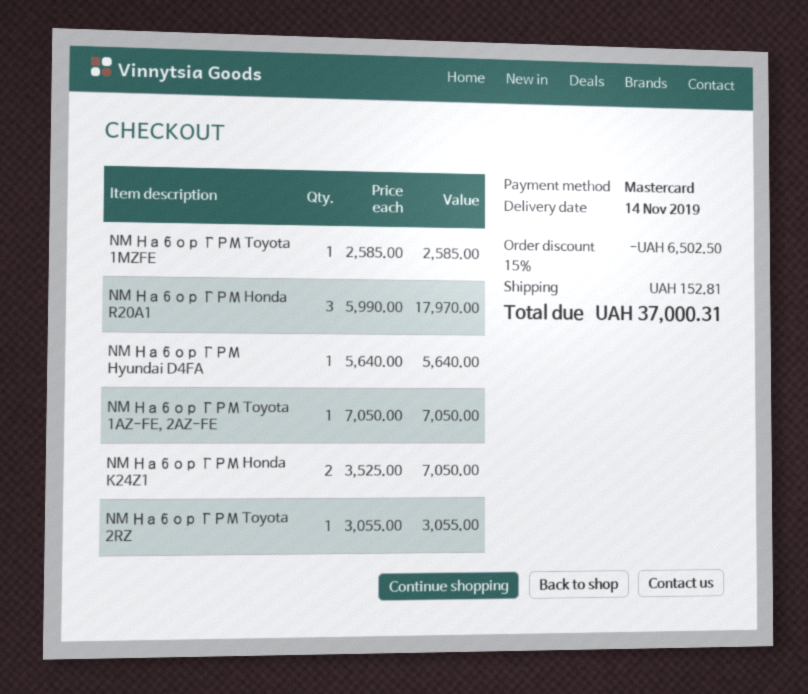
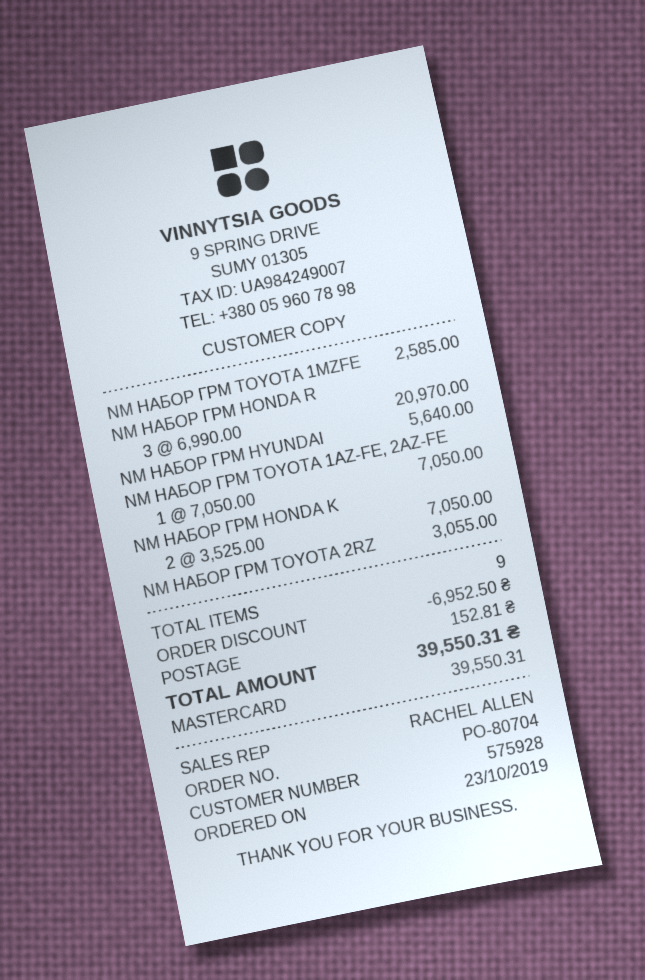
NM Набор ГРМ Honda R20A1: 3 x 5990.00 = 17970.00 -> 3 x 6990.00 = 20970.00
discount: 6502.50 -> 6952.50
total: 37000.31 -> 39550.31

